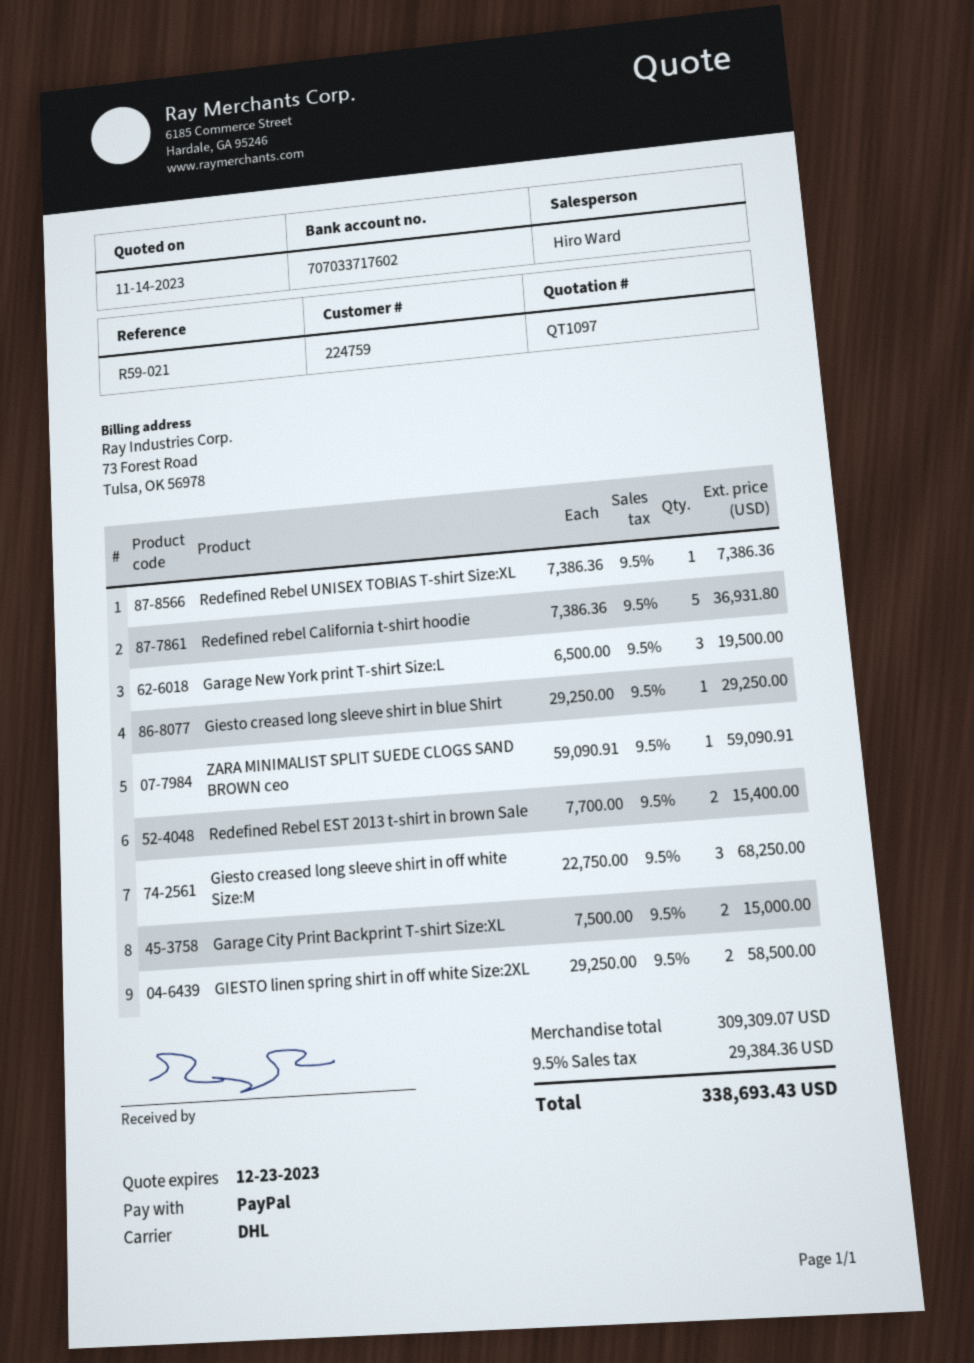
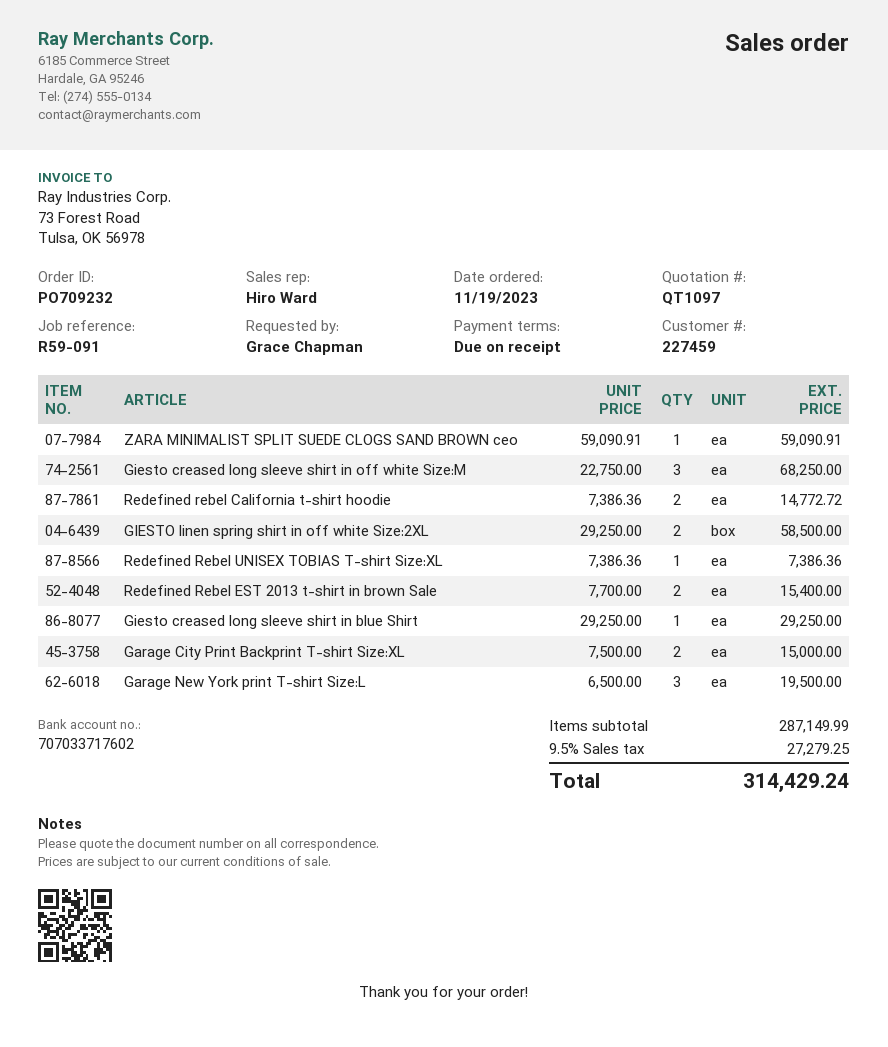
customer number: 224759 -> 227459
reference: R59-021 -> R59-091
Redefined rebel California t-shirt hoodie: 5 x 7386.36 = 36931.80 -> 2 x 7386.36 = 14772.72
subtotal: 309309.07 -> 287149.99
tax: 9.5% = 29384.36 -> 9.5% = 27279.25
total: 338693.43 -> 314429.24

